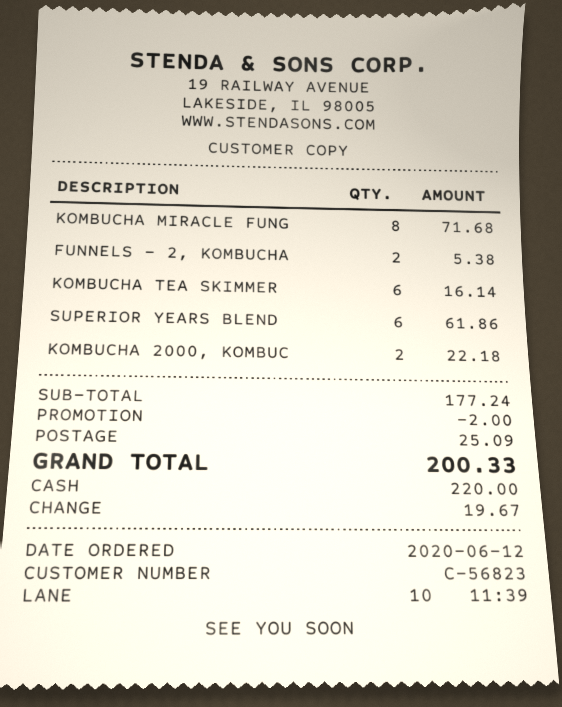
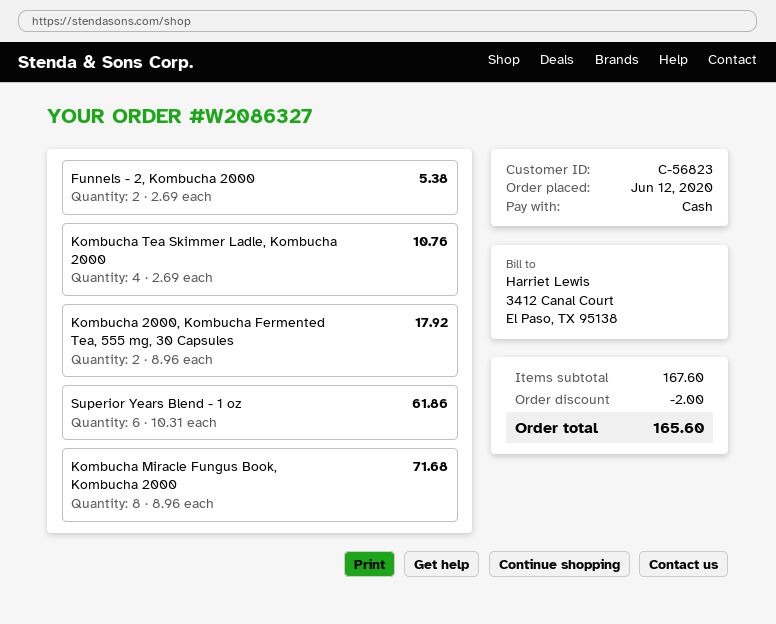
KOMBUCHA TEA SKIMMER: 6 for 16.14 -> 4 for 10.76
KOMBUCHA 2000, KOMBUC: 2 for 22.18 -> 2 for 17.92
subtotal: 177.24 -> 167.60
shipping: 25.09 -> none
total: 200.33 -> 165.60

